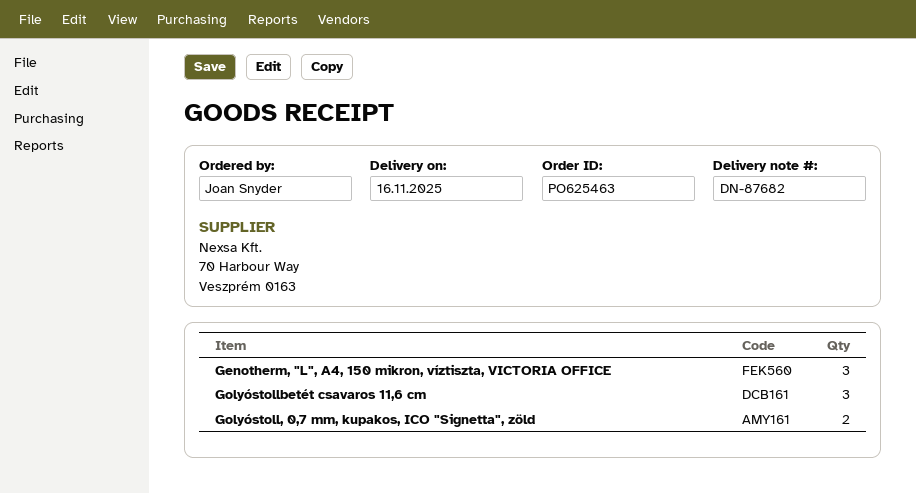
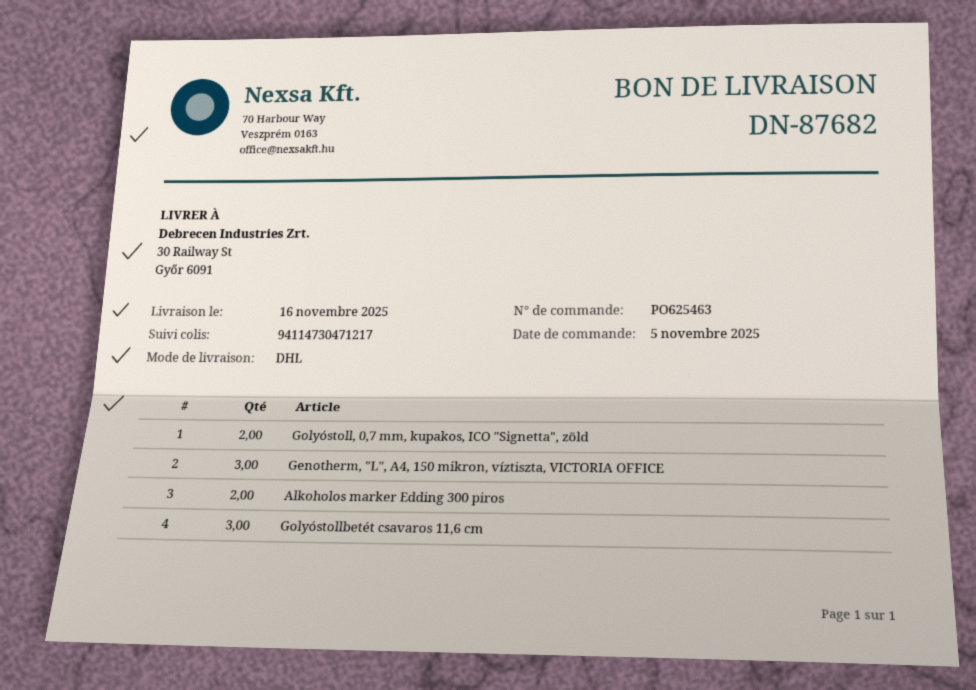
Alkoholos marker Edding 300 piros: none -> 2

